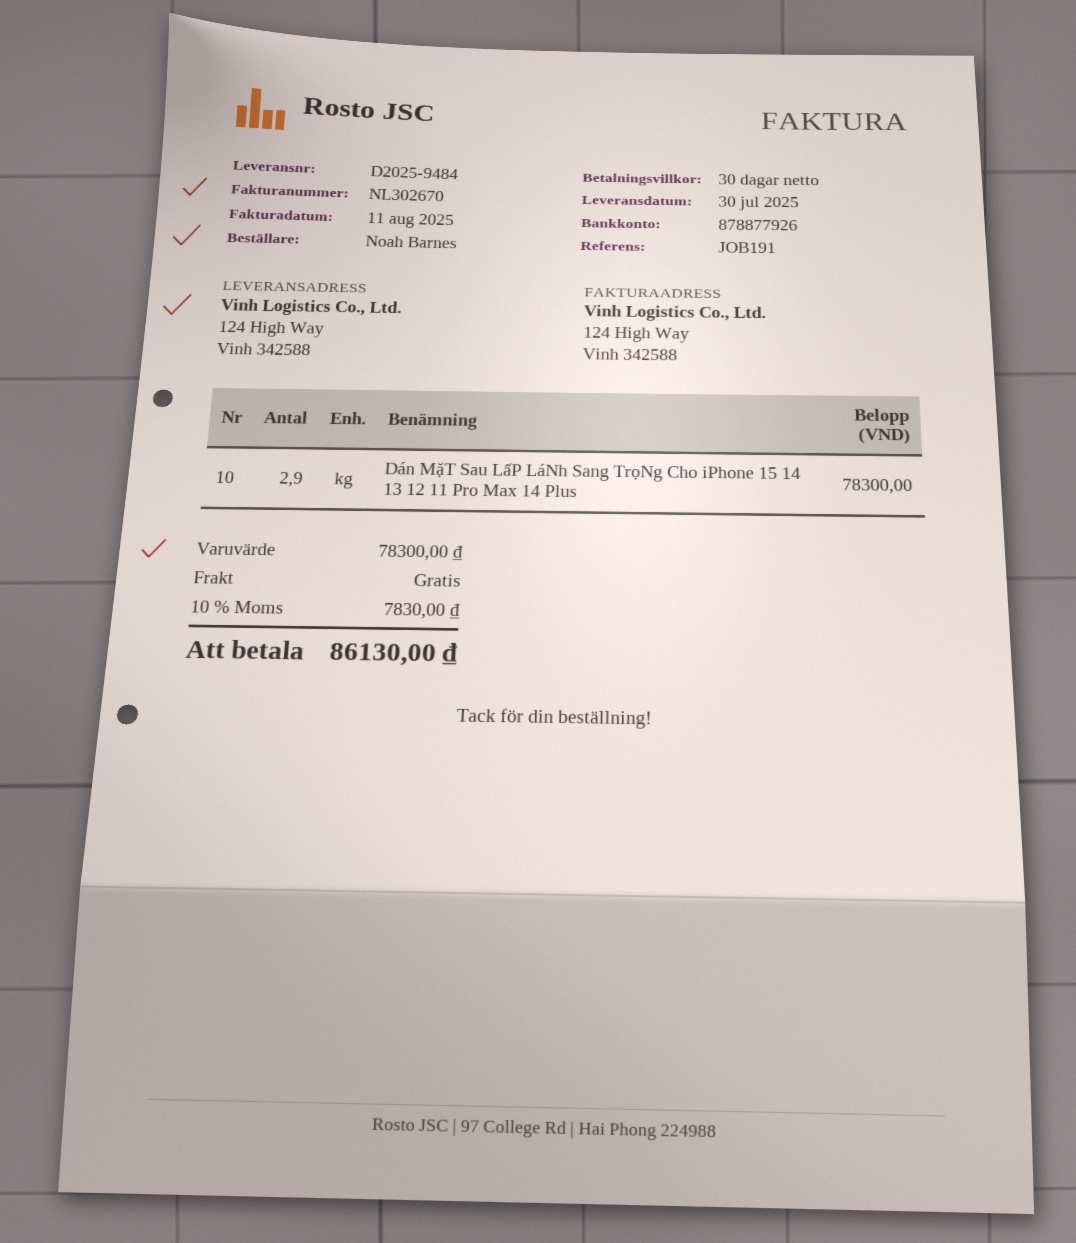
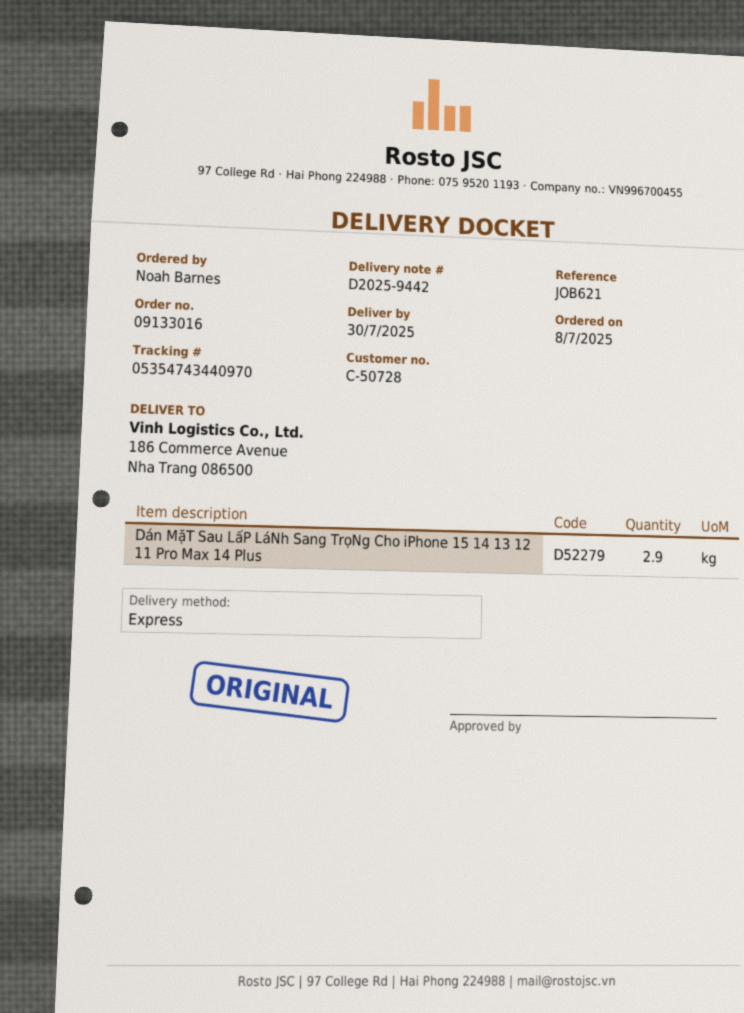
delivery note number: D2025-9484 -> D2025-9442
reference: JOB191 -> JOB621
ship to: 124 High Way, Vinh 342588 -> 186 Commerce Avenue, Nha Trang 086500

